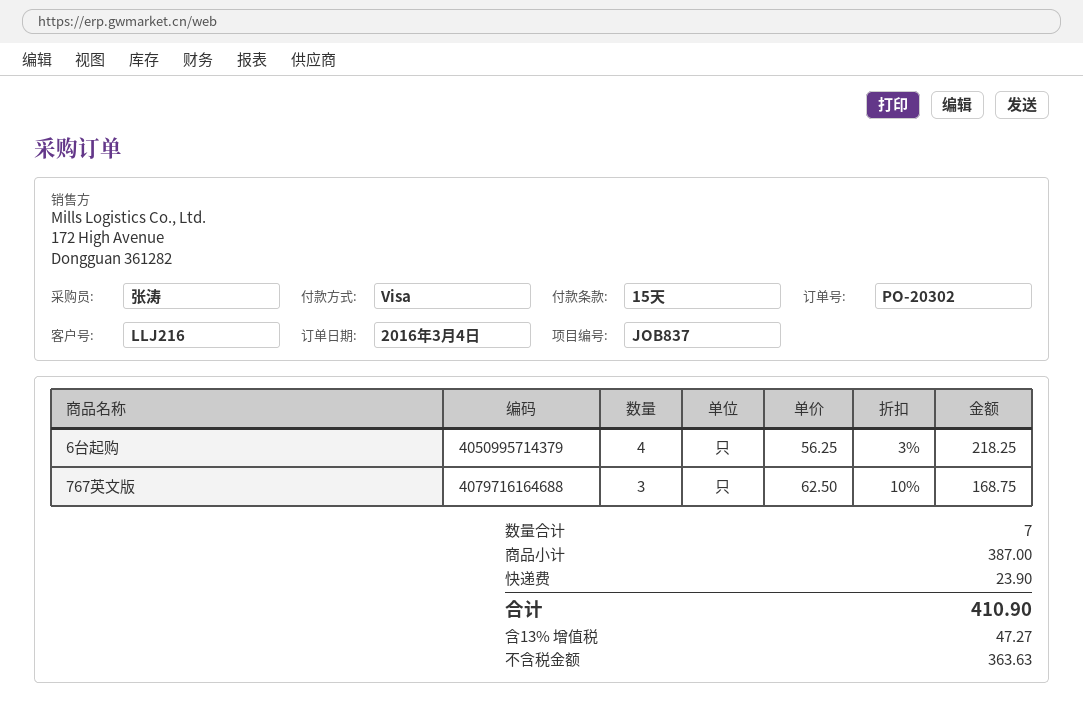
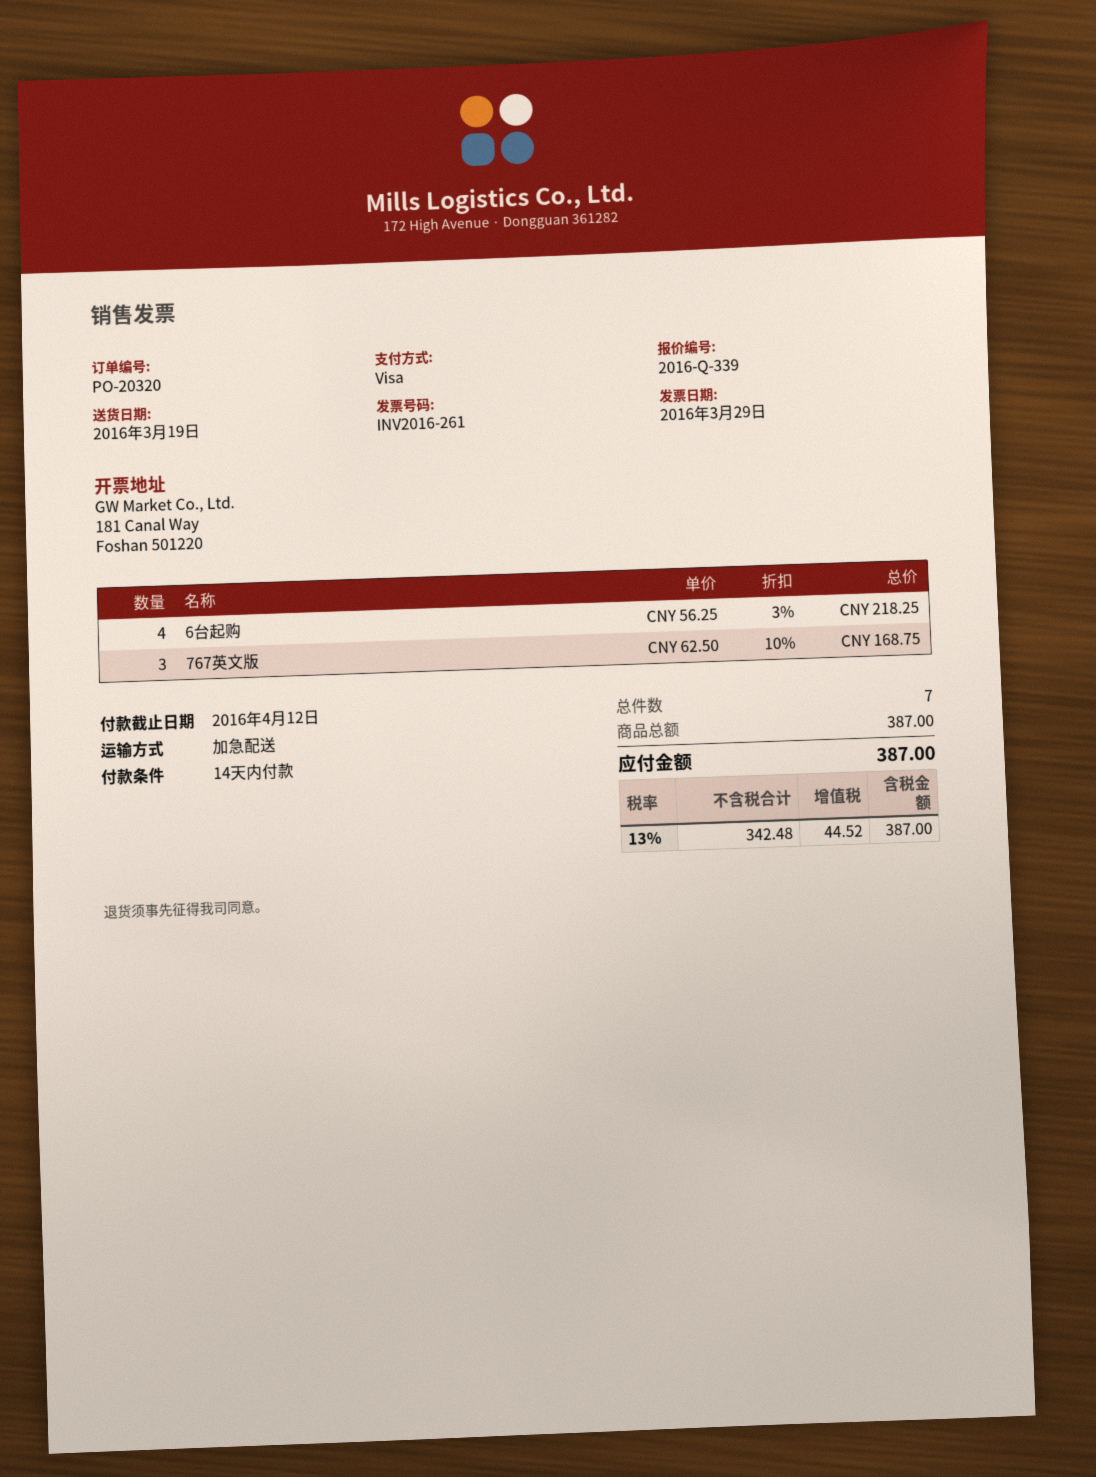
order number: PO-20302 -> PO-20320
payment terms: 15 days -> 14 days
shipping: 23.90 -> none
net: 363.63 -> 342.48
tax: 13% = 47.27 -> 13% = 44.52
total: 410.90 -> 387.00

